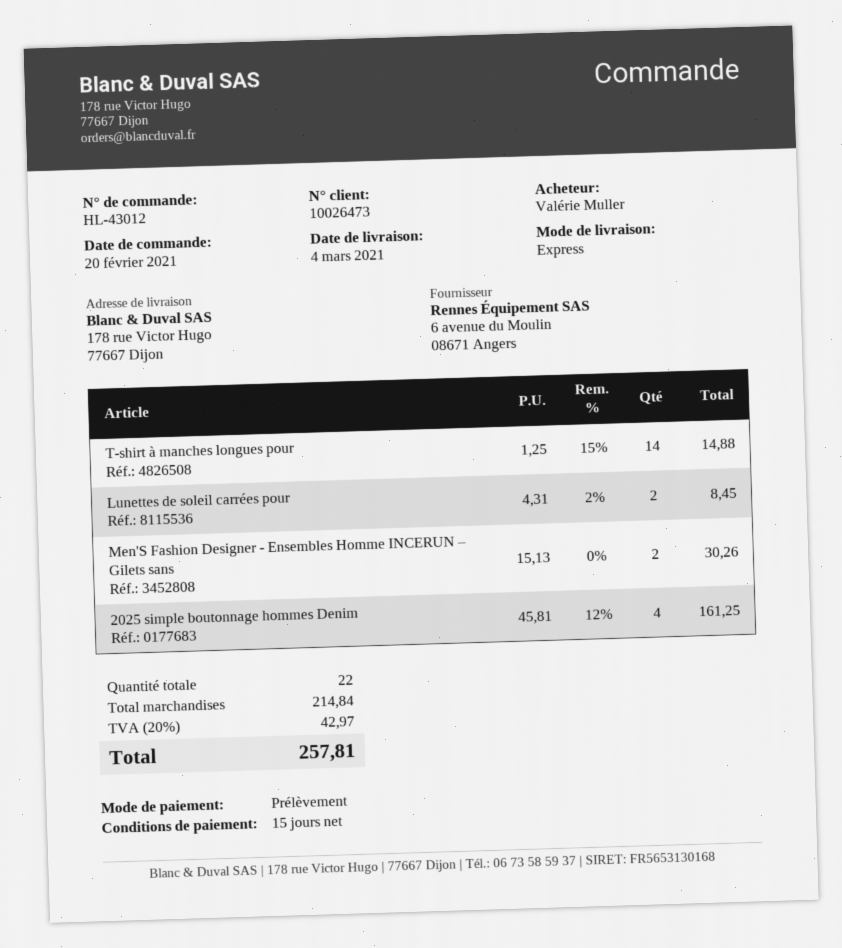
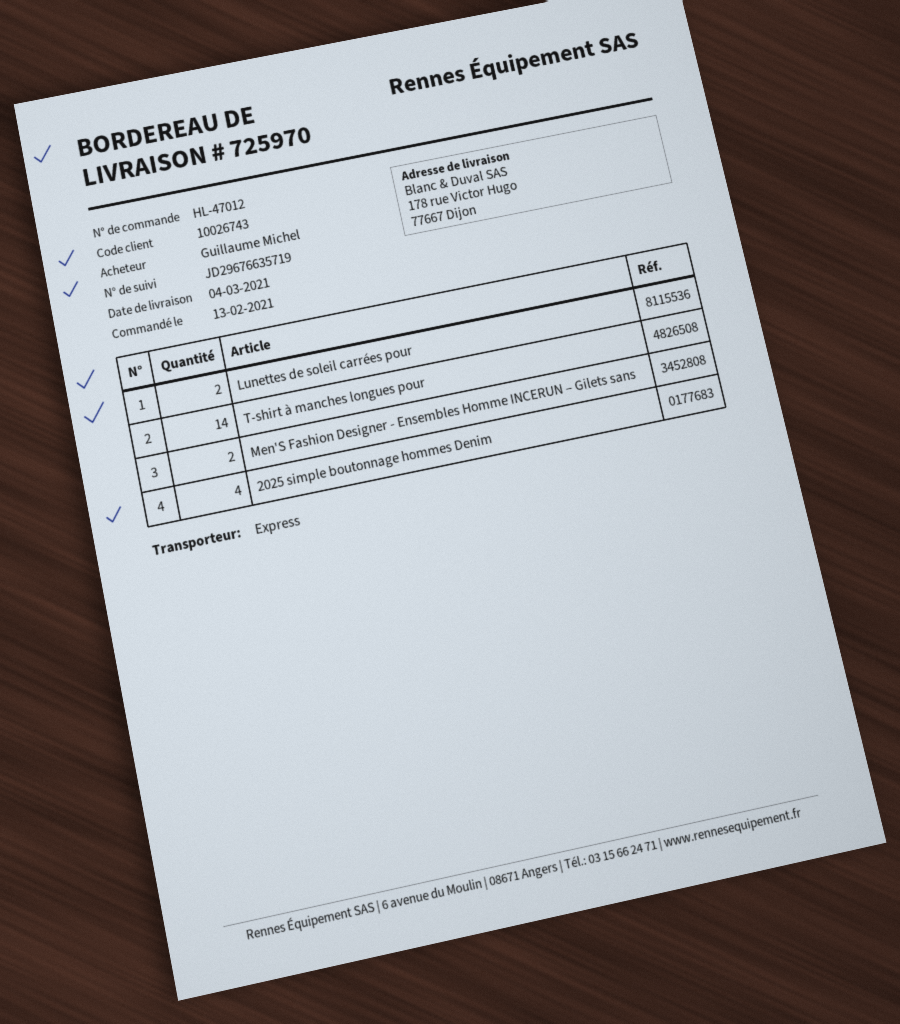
order number: HL-43012 -> HL-47012
order date: 2021-02-20 -> 2021-02-13
customer number: 10026473 -> 10026743
ordered by: Valérie Muller -> Guillaume Michel

